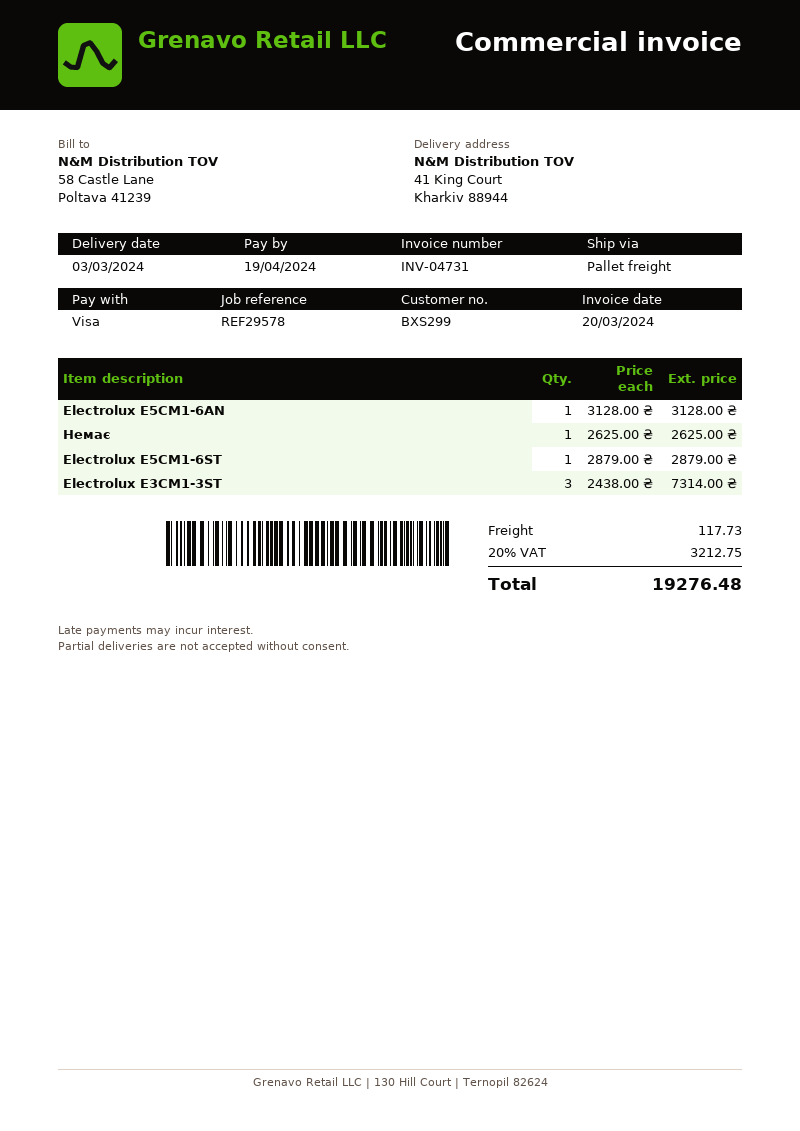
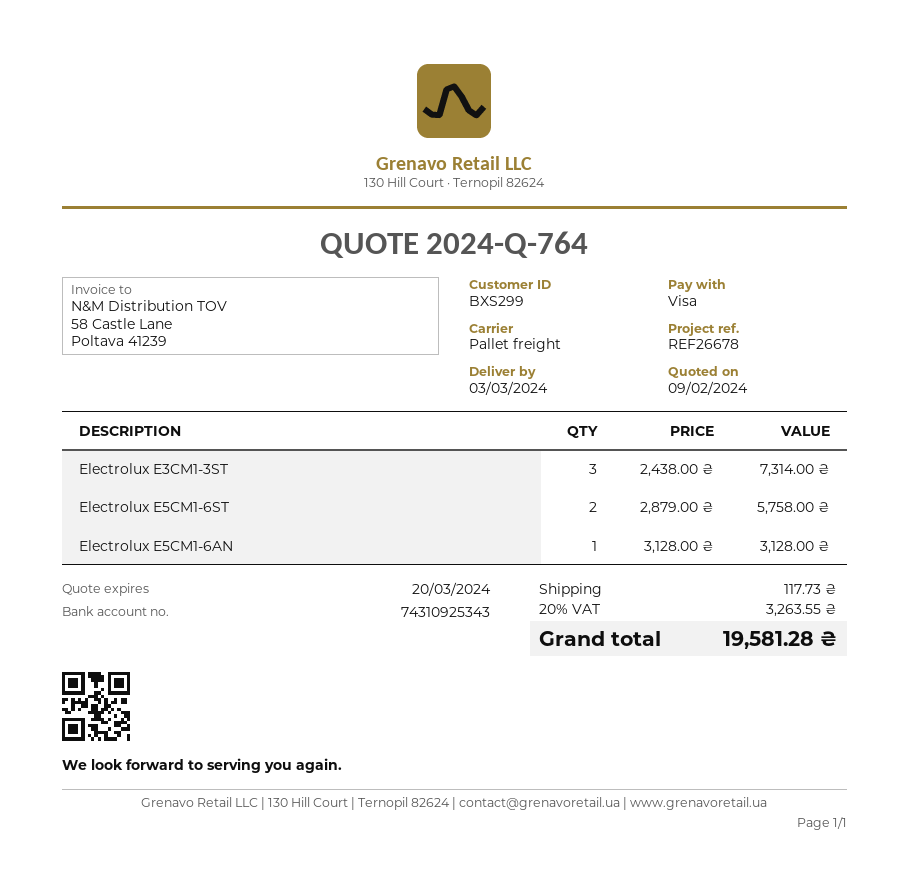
reference: REF29578 -> REF26678
Немає: 1 x 2625.00 = 2625.00 -> none
Electrolux E5CM1-6ST: 1 x 2879.00 = 2879.00 -> 2 x 2879.00 = 5758.00
tax: 20% = 3212.75 -> 20% = 3263.55
total: 19276.48 -> 19581.28

